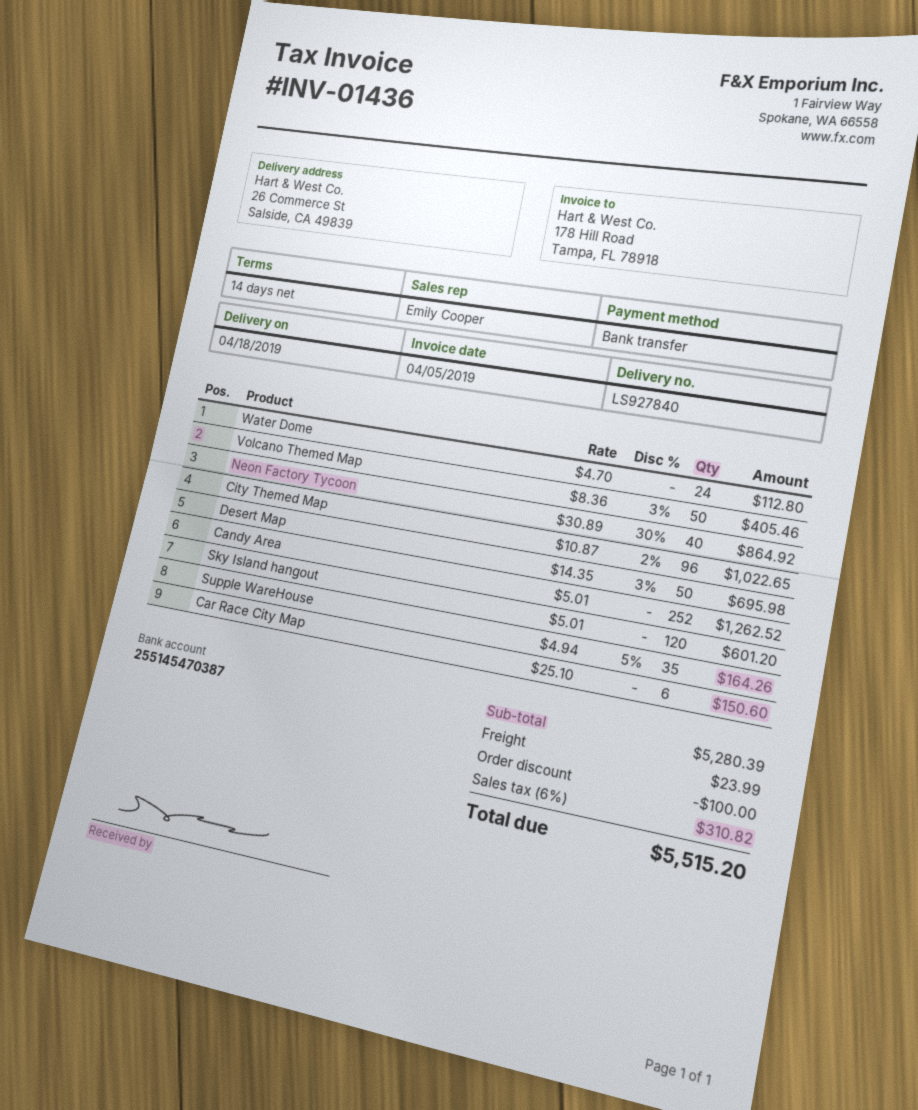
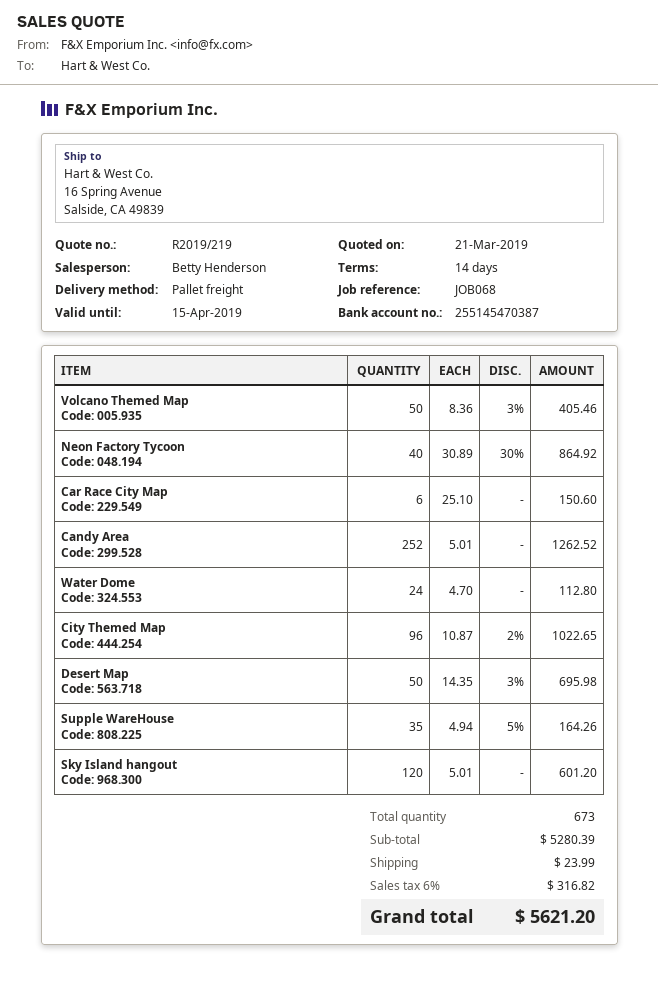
sales rep: Emily Cooper -> Betty Henderson
ship to: 26 Commerce St, Salside, CA 49839 -> 16 Spring Avenue, Salside, CA 49839
discount: 100.00 -> none
tax: 6% = 310.82 -> 6% = 316.82
total: 5515.20 -> 5621.20

